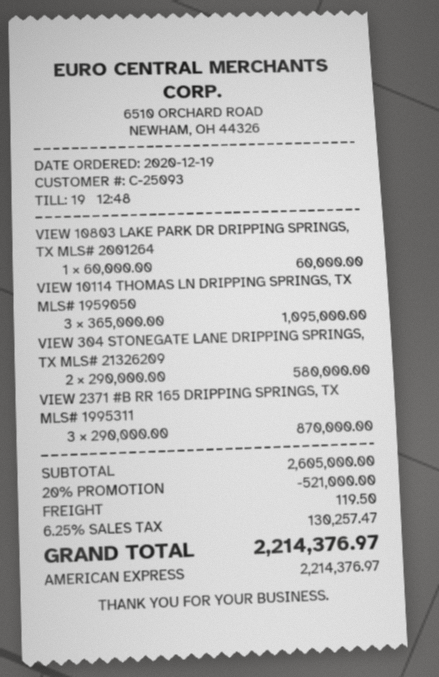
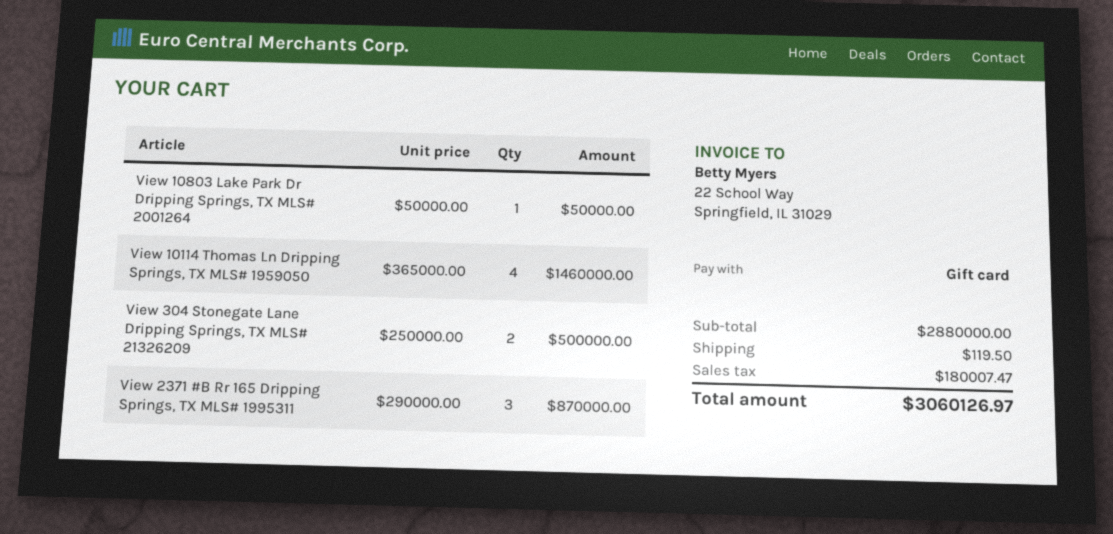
payment method: American Express -> gift card
VIEW 10803 LAKE PARK DR DRIPPING SPRINGS, TX MLS# 2001264: 1 x 60000.00 = 60000.00 -> 1 x 50000.00 = 50000.00
VIEW 10114 THOMAS LN DRIPPING SPRINGS, TX MLS# 1959050: 3 x 365000.00 = 1095000.00 -> 4 x 365000.00 = 1460000.00
VIEW 304 STONEGATE LANE DRIPPING SPRINGS, TX MLS# 21326209: 2 x 290000.00 = 580000.00 -> 2 x 250000.00 = 500000.00
subtotal: 2605000.00 -> 2880000.00
discount: 20% = 521000.00 -> none
tax: 130257.47 -> 180007.47
total: 2214376.97 -> 3060126.97

